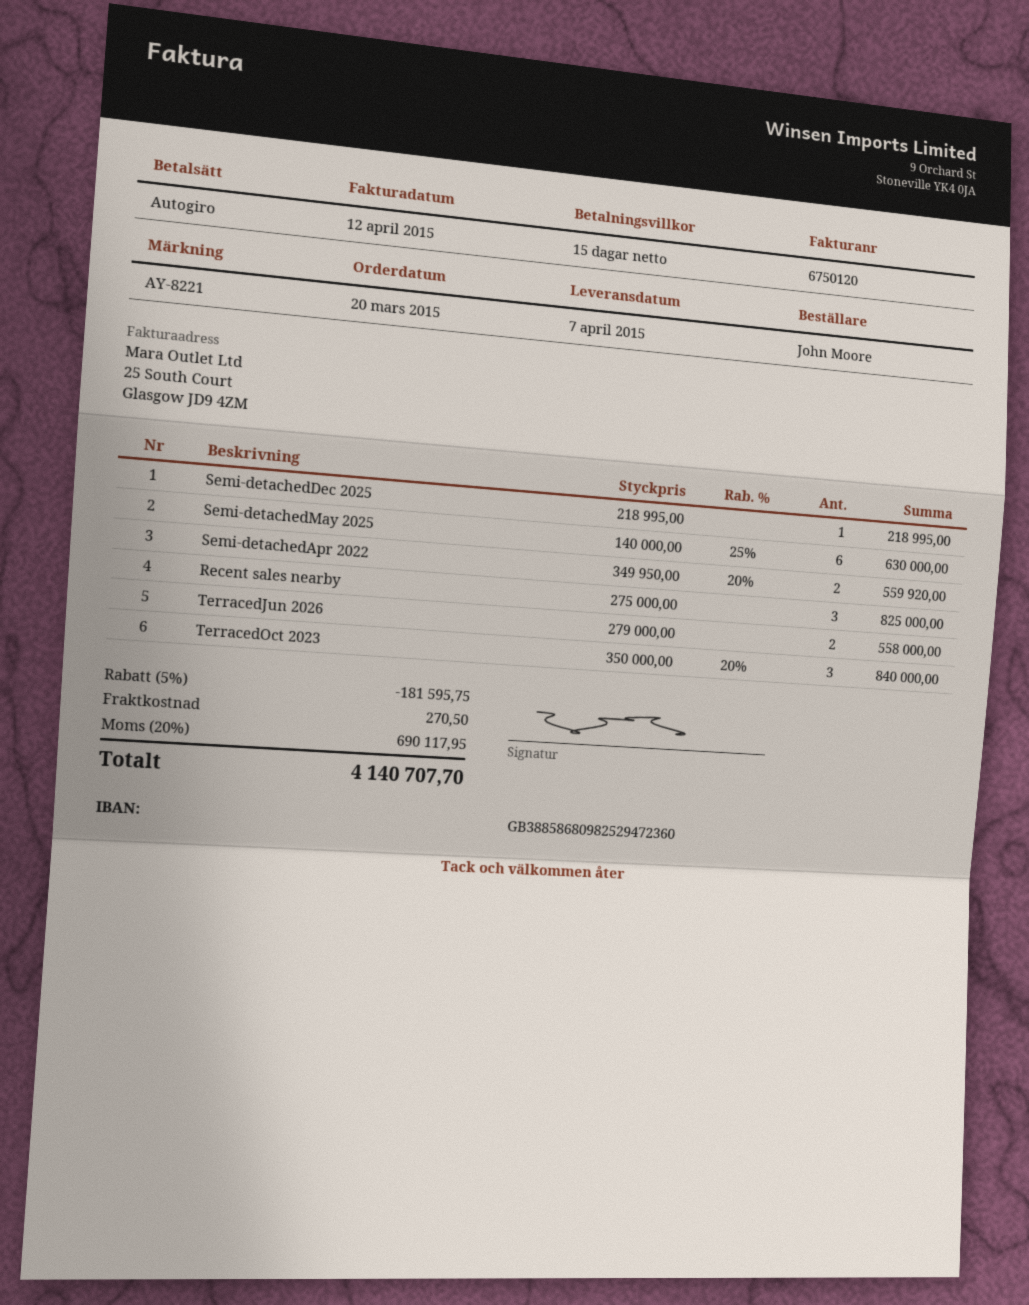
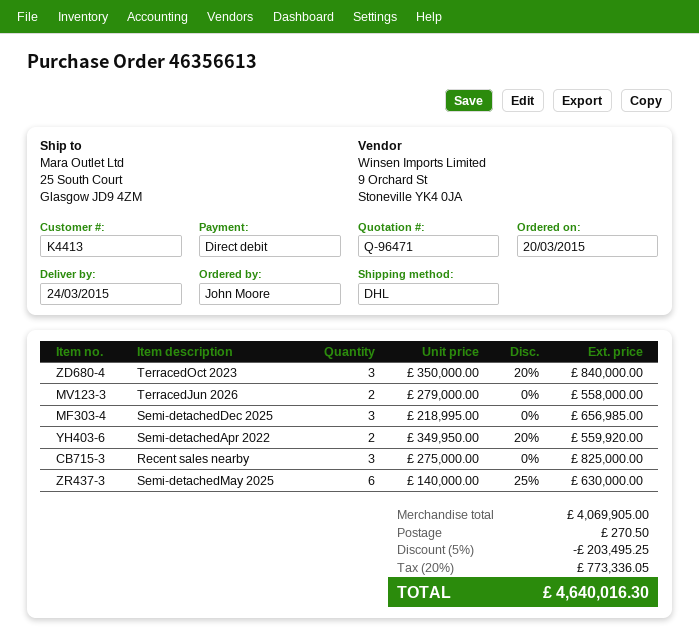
delivery date: 2015-04-07 -> 2015-03-24
Semi-detachedDec 2025: 1 x 218995.00 = 218995.00 -> 3 x 218995.00 = 656985.00
discount: 5% = 181595.75 -> 5% = 203495.25
tax: 20% = 690117.95 -> 20% = 773336.05
total: 4140707.70 -> 4640016.30

